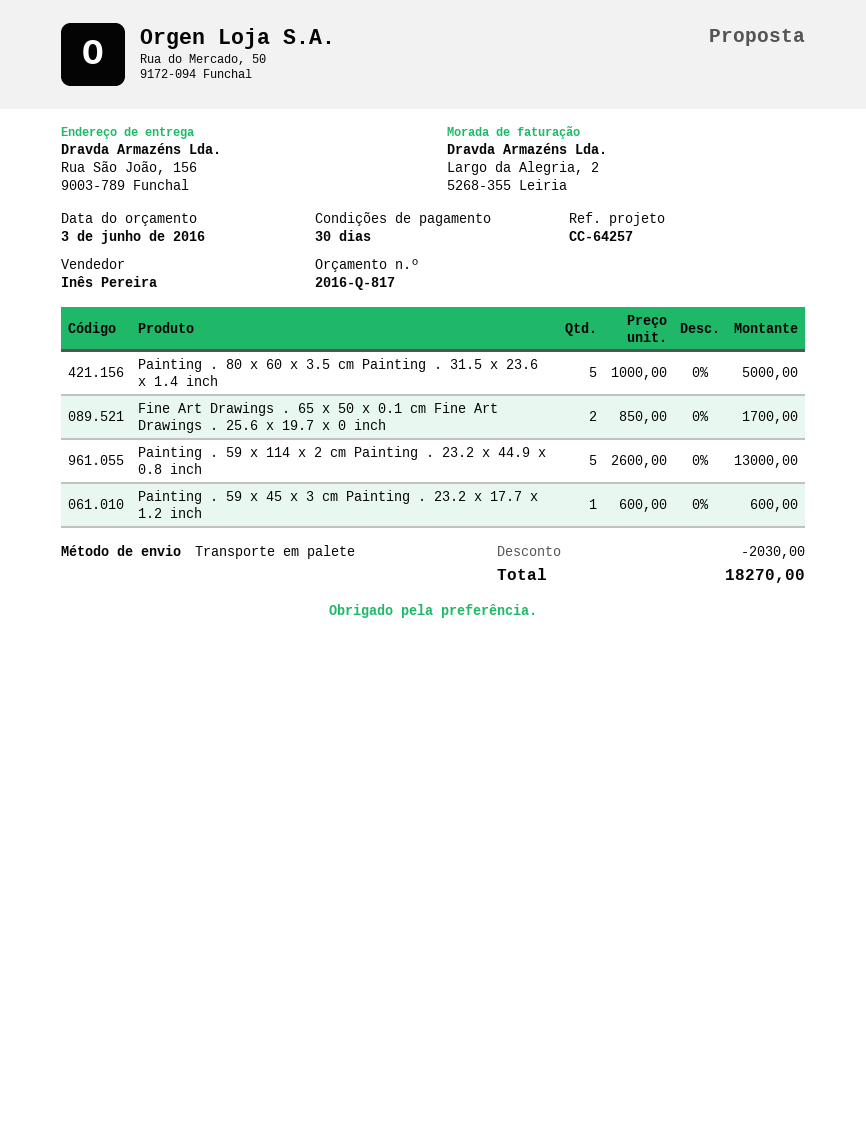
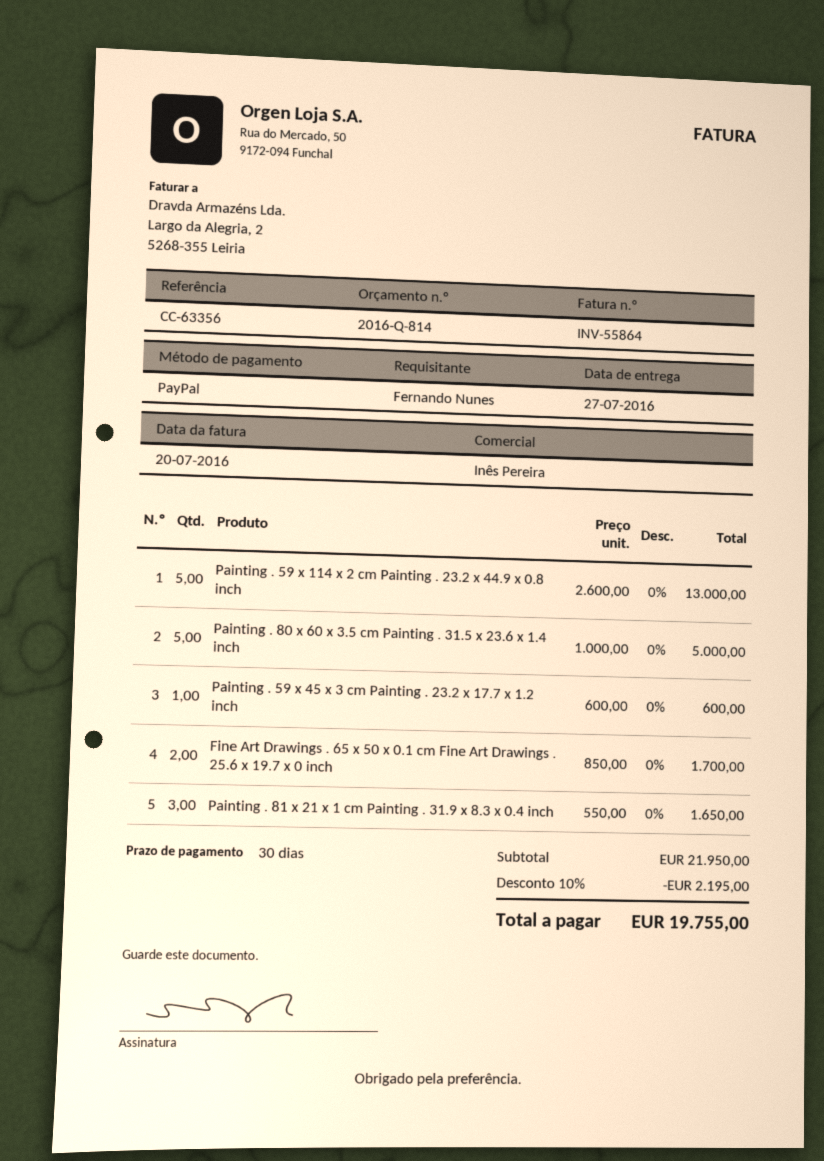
quote number: 2016-Q-817 -> 2016-Q-814
reference: CC-64257 -> CC-63356
Painting . 81 x 21 x 1 cm Painting . 31.9 x 8.3 x 0.4 inch: none -> 3 x 550.00 = 1650.00
discount: 2030.00 -> 2195.00
total: 18270.00 -> 19755.00

